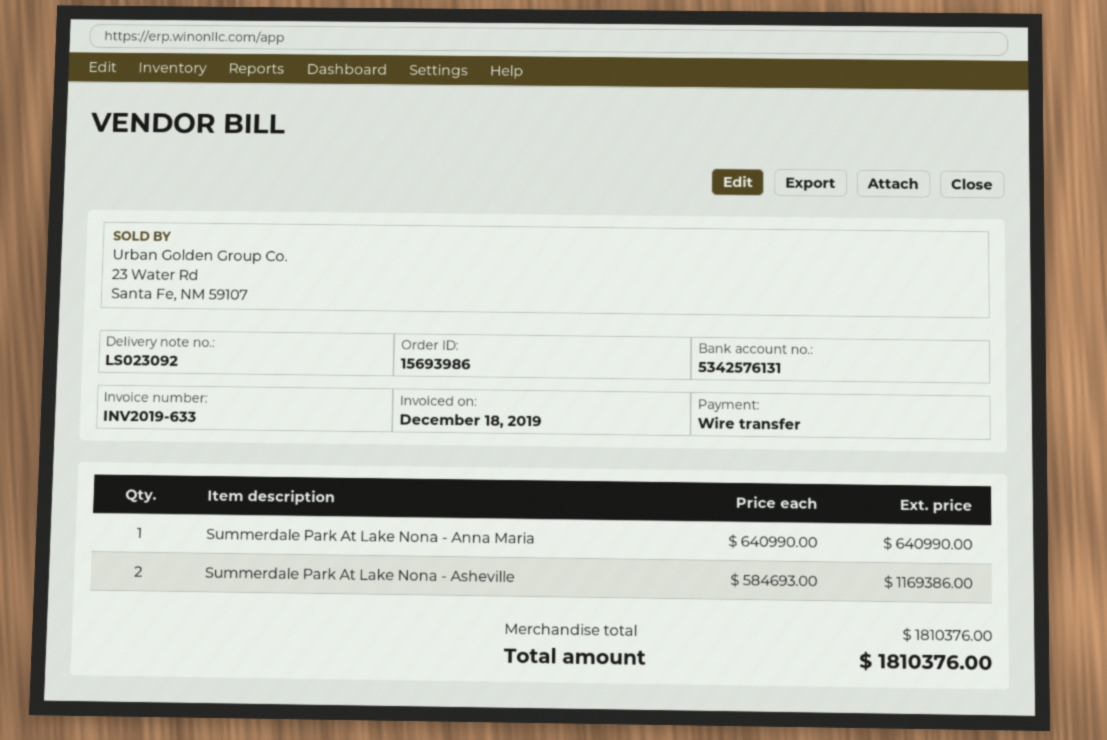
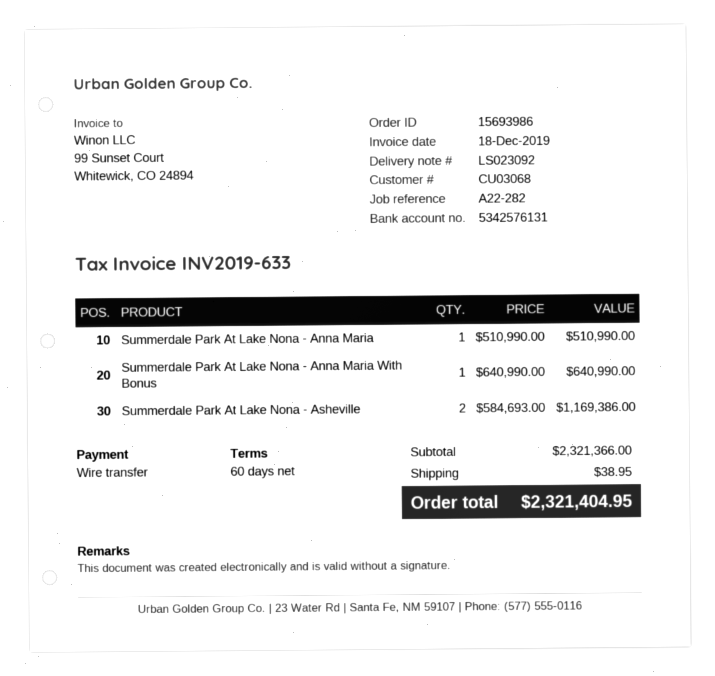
Summerdale Park At Lake Nona - Anna Maria: 1 x 640990.00 = 640990.00 -> 1 x 510990.00 = 510990.00
Summerdale Park At Lake Nona - Anna Maria With Bonus: none -> 1 x 640990.00 = 640990.00
subtotal: 1810376.00 -> 2321366.00
shipping: none -> 38.95
total: 1810376.00 -> 2321404.95

